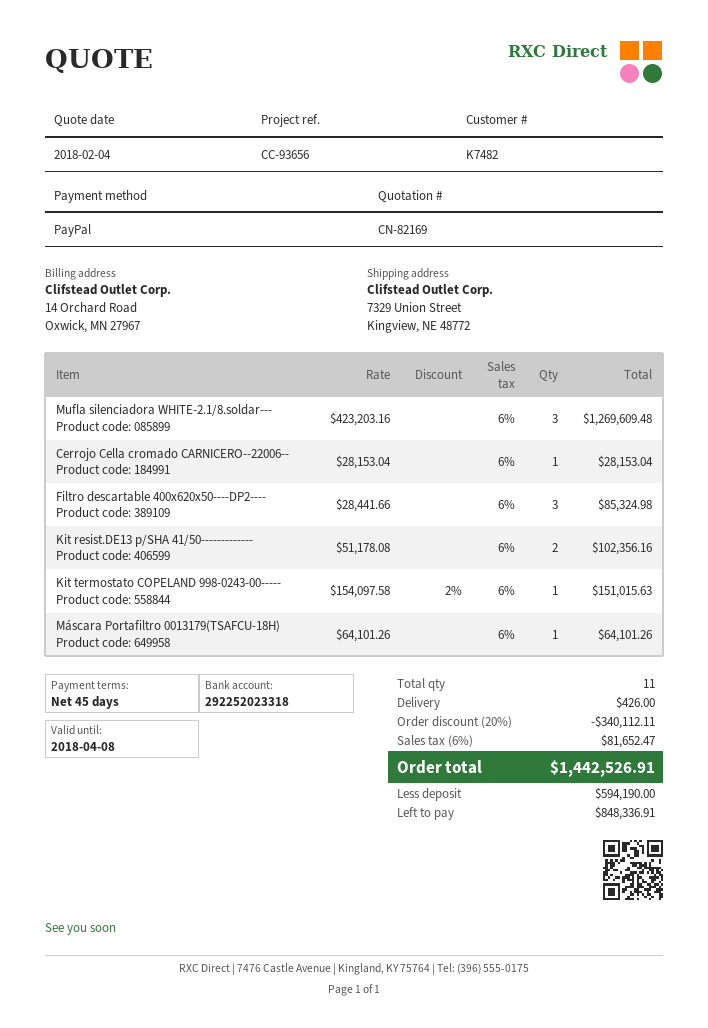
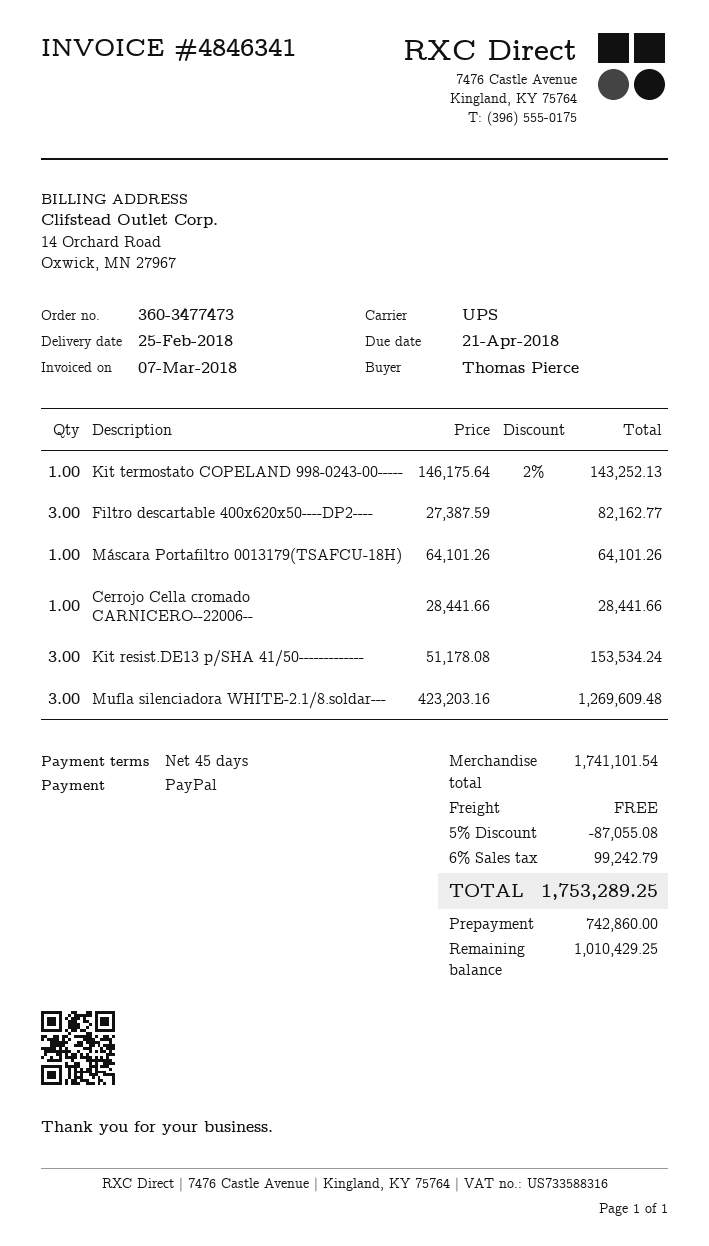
Cerrojo Cella cromado CARNICERO--22006--: 1 x 28153.04 = 28153.04 -> 1 x 28441.66 = 28441.66
Filtro descartable 400x620x50----DP2----: 3 x 28441.66 = 85324.98 -> 3 x 27387.59 = 82162.77
Kit resist.DE13 p/SHA 41/50-------------: 2 x 51178.08 = 102356.16 -> 3 x 51178.08 = 153534.24
Kit termostato COPELAND 998-0243-00-----: 1 x 154097.58 - 2% = 151015.63 -> 1 x 146175.64 - 2% = 143252.13
discount: 20% = 340112.11 -> 5% = 87055.08
shipping: 426.00 -> 0.00
tax: 6% = 81652.47 -> 6% = 99242.79
total: 1442526.91 -> 1753289.25
deposit: 594190.00 -> 742860.00
balance: 848336.91 -> 1010429.25

